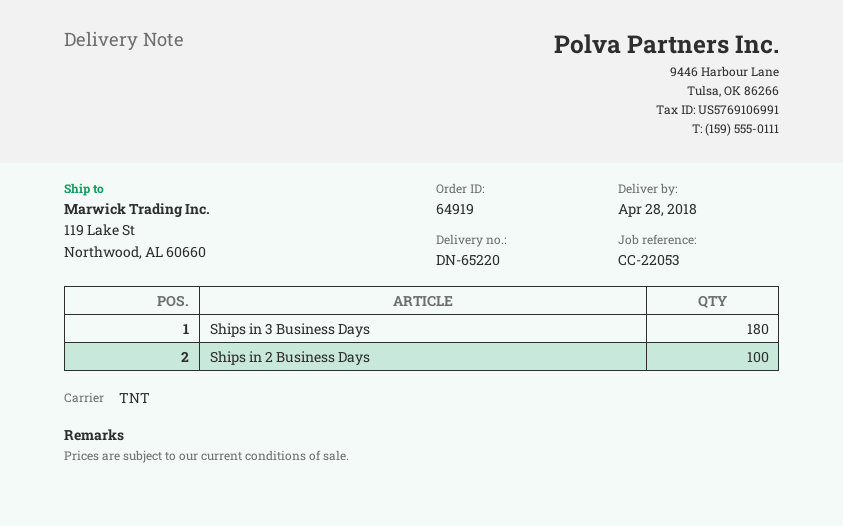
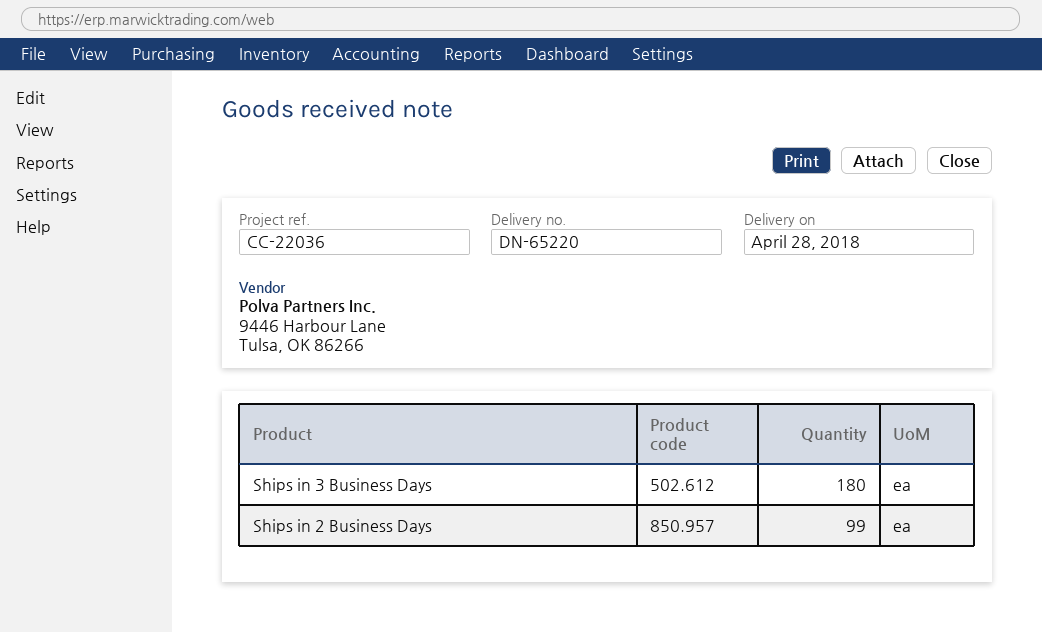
reference: CC-22053 -> CC-22036
Ships in 2 Business Days: 100 -> 99

